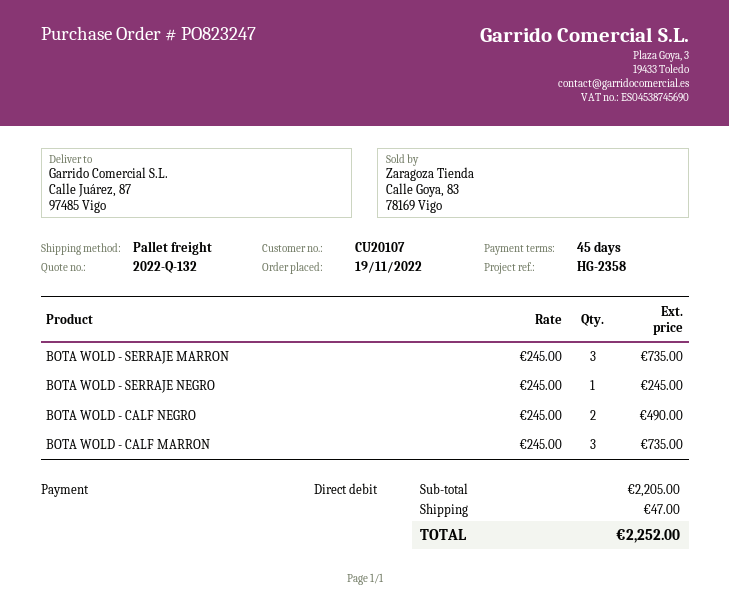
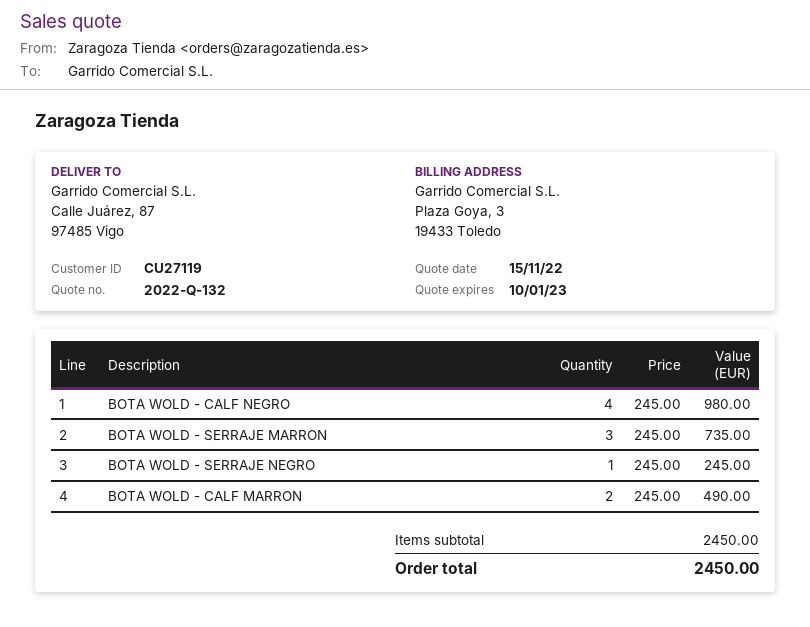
customer number: CU20107 -> CU27119
BOTA WOLD - CALF NEGRO: 2 x 245.00 = 490.00 -> 4 x 245.00 = 980.00
BOTA WOLD - CALF MARRON: 3 x 245.00 = 735.00 -> 2 x 245.00 = 490.00
subtotal: 2205.00 -> 2450.00
shipping: 47.00 -> none
total: 2252.00 -> 2450.00

